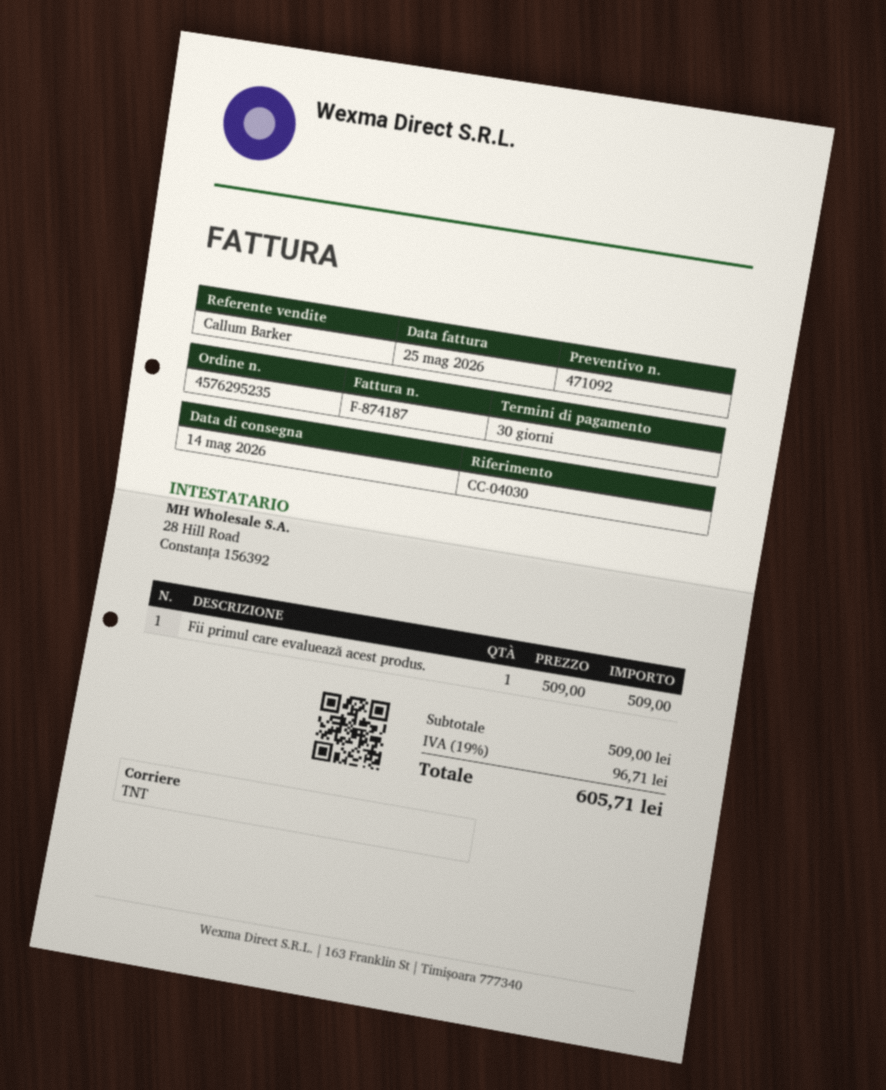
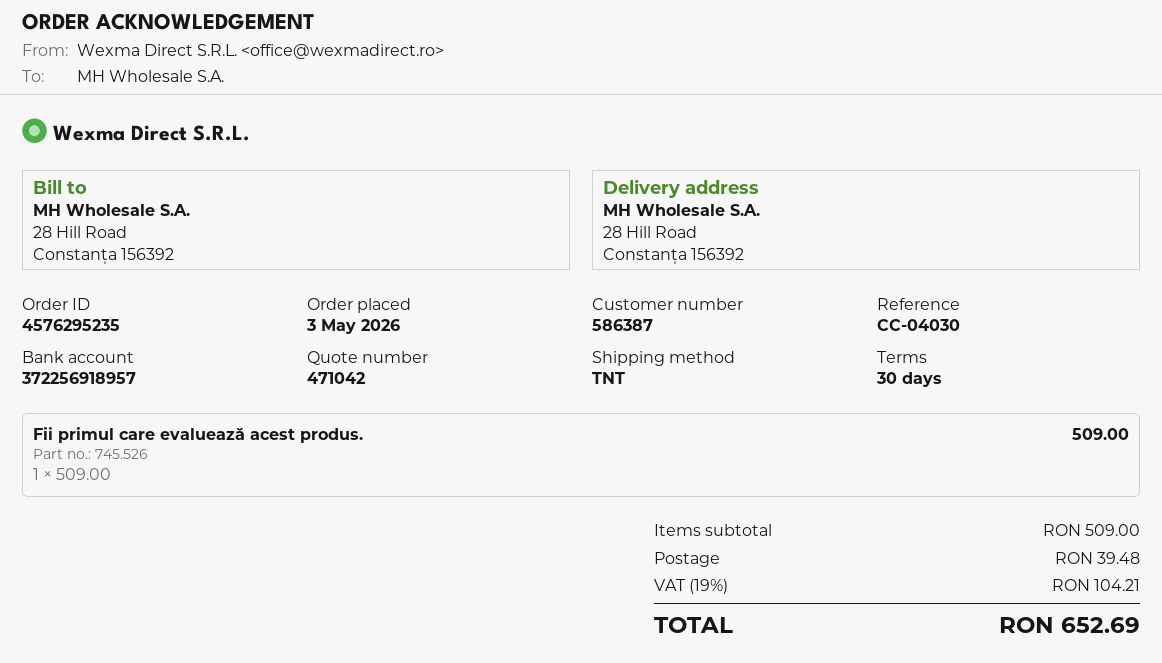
quote number: 471092 -> 471042
shipping: none -> 39.48
tax: 19% = 96.71 -> 19% = 104.21
total: 605.71 -> 652.69

